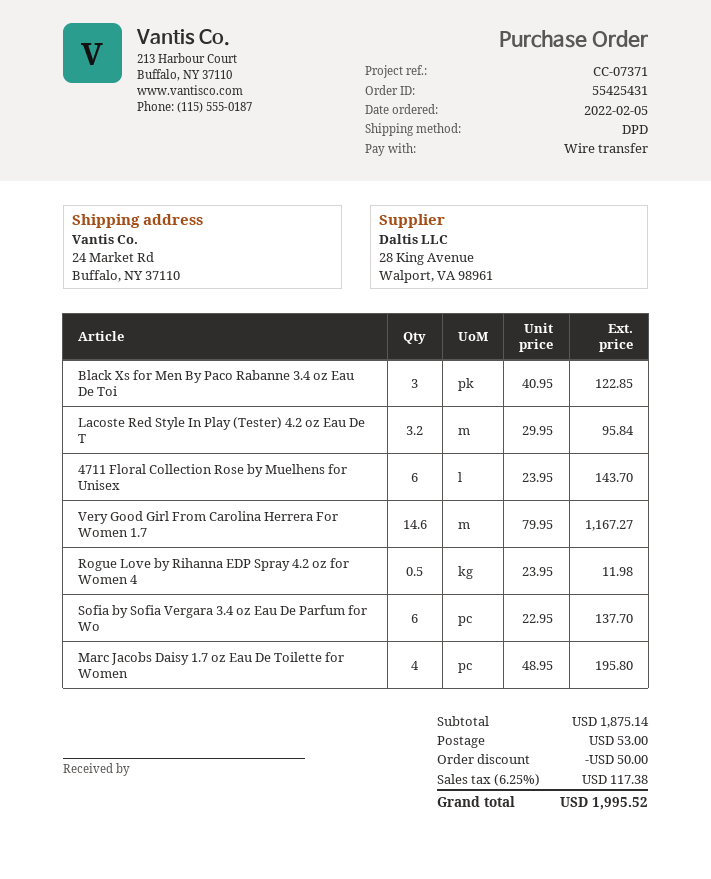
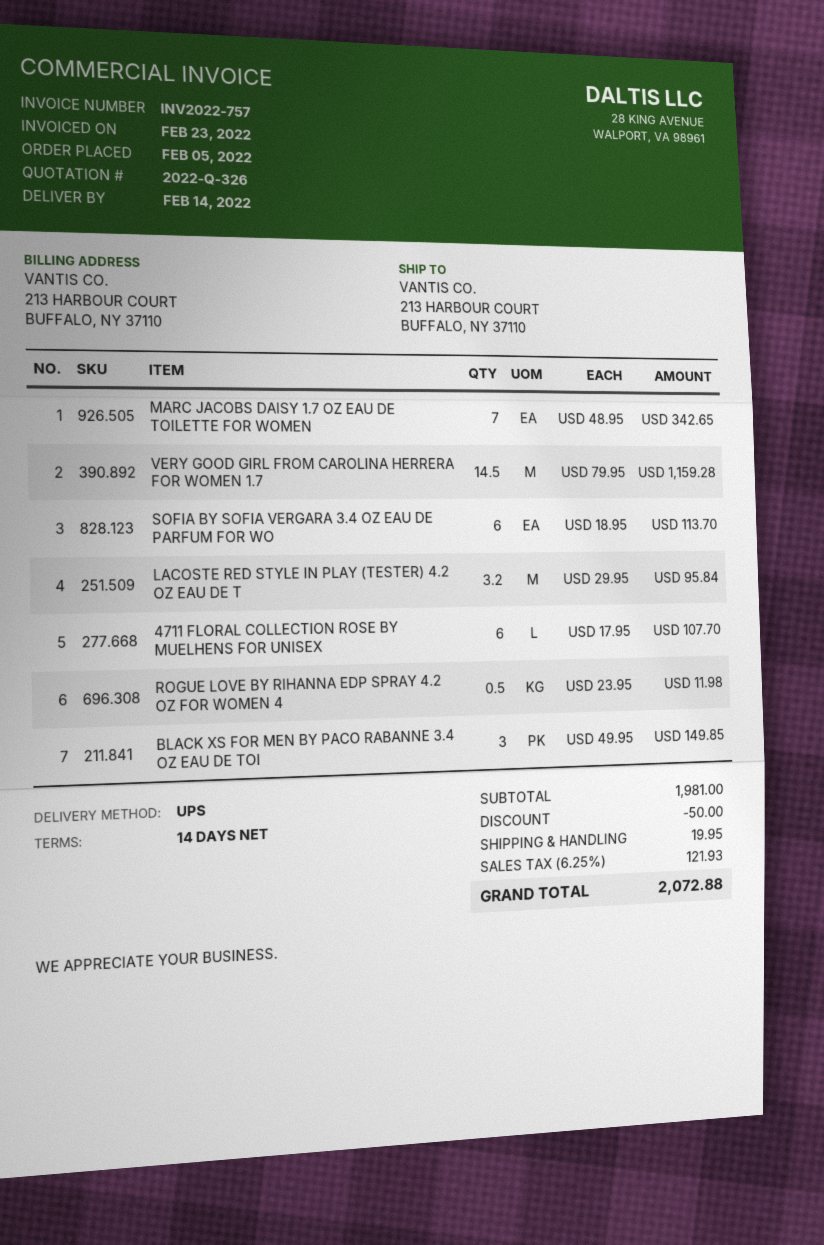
shipping method: DPD -> UPS
ship to: 24 Market Rd, Buffalo, NY 37110 -> 213 HARBOUR COURT, BUFFALO, NY 37110
Black Xs for Men By Paco Rabanne 3.4 oz Eau De Toi: 3 x 40.95 = 122.85 -> 3 x 49.95 = 149.85
4711 Floral Collection Rose by Muelhens for Unisex: 6 x 23.95 = 143.70 -> 6 x 17.95 = 107.70
Very Good Girl From Carolina Herrera For Women 1.7: 14.6 x 79.95 = 1167.27 -> 14.5 x 79.95 = 1159.28
Sofia by Sofia Vergara 3.4 oz Eau De Parfum for Wo: 6 x 22.95 = 137.70 -> 6 x 18.95 = 113.70
Marc Jacobs Daisy 1.7 oz Eau De Toilette for Women: 4 x 48.95 = 195.80 -> 7 x 48.95 = 342.65
subtotal: 1875.14 -> 1981.00
shipping: 53.00 -> 19.95
tax: 6.25% = 117.38 -> 6.25% = 121.93
total: 1995.52 -> 2072.88

